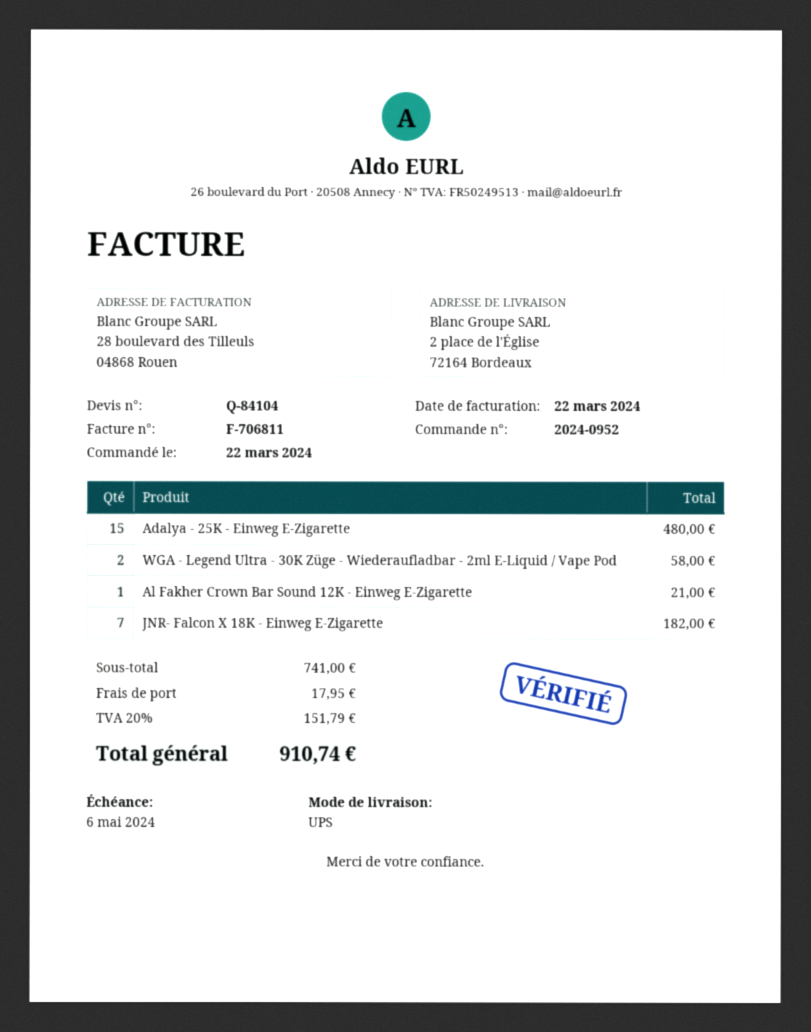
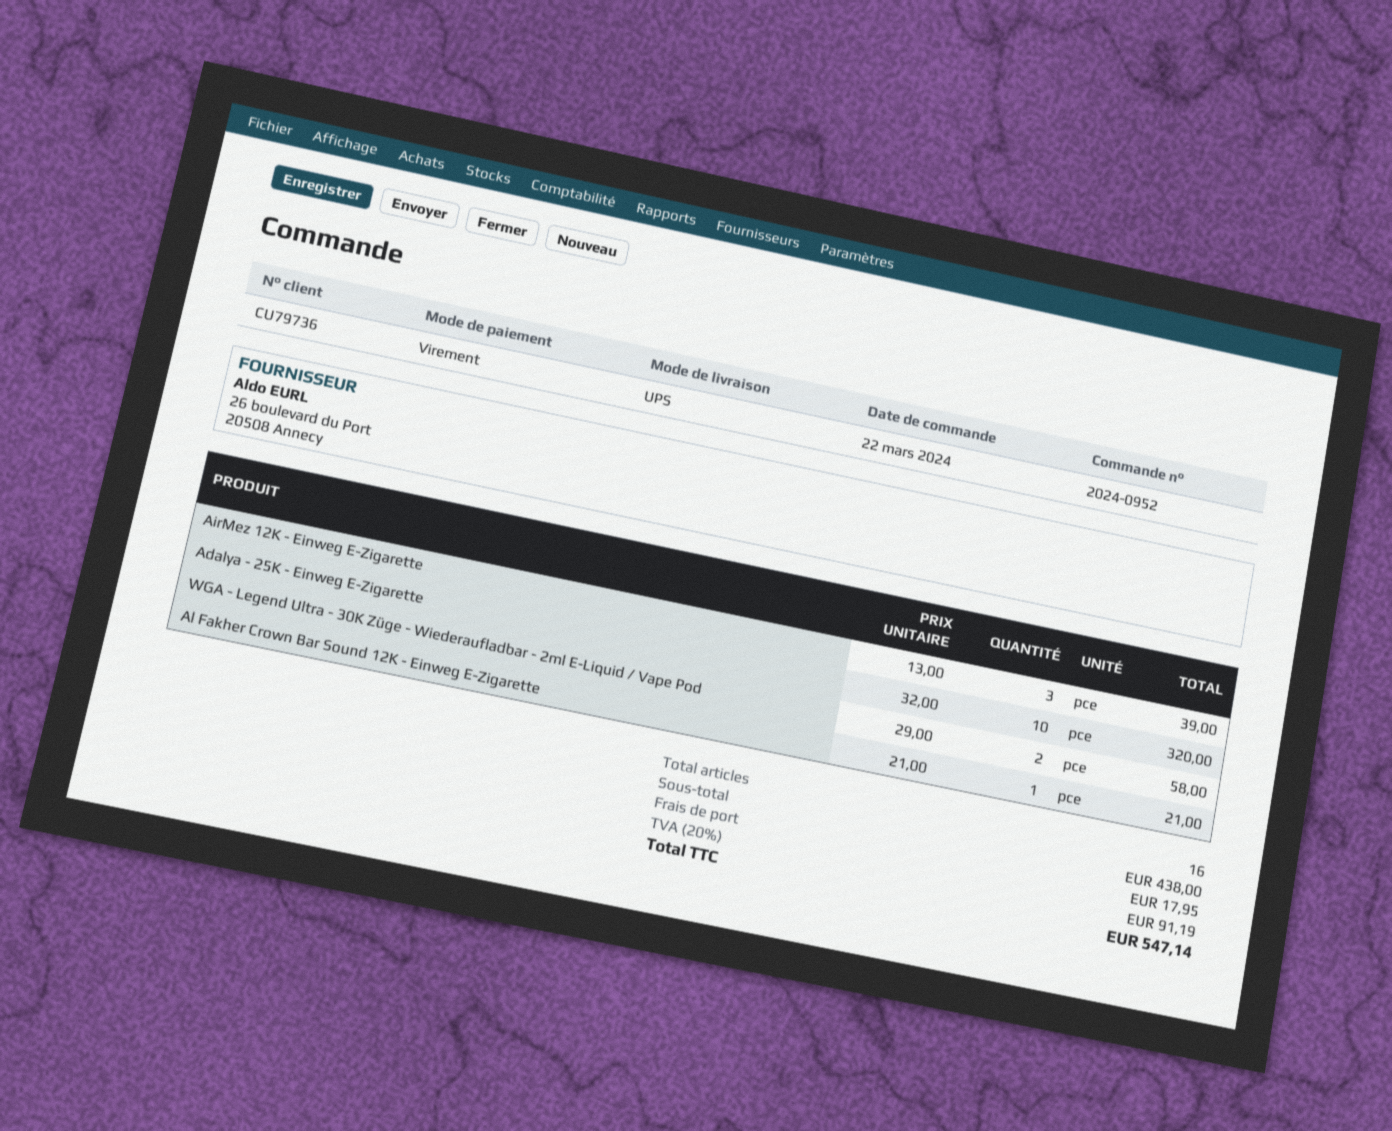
Adalya - 25K - Einweg E-Zigarette: 15 for 480.00 -> 10 for 320.00
JNR- Falcon X 18K - Einweg E-Zigarette: 7 for 182.00 -> none
AirMez 12K - Einweg E-Zigarette: none -> 3 for 39.00
subtotal: 741.00 -> 438.00
tax: 20% = 151.79 -> 20% = 91.19
total: 910.74 -> 547.14

